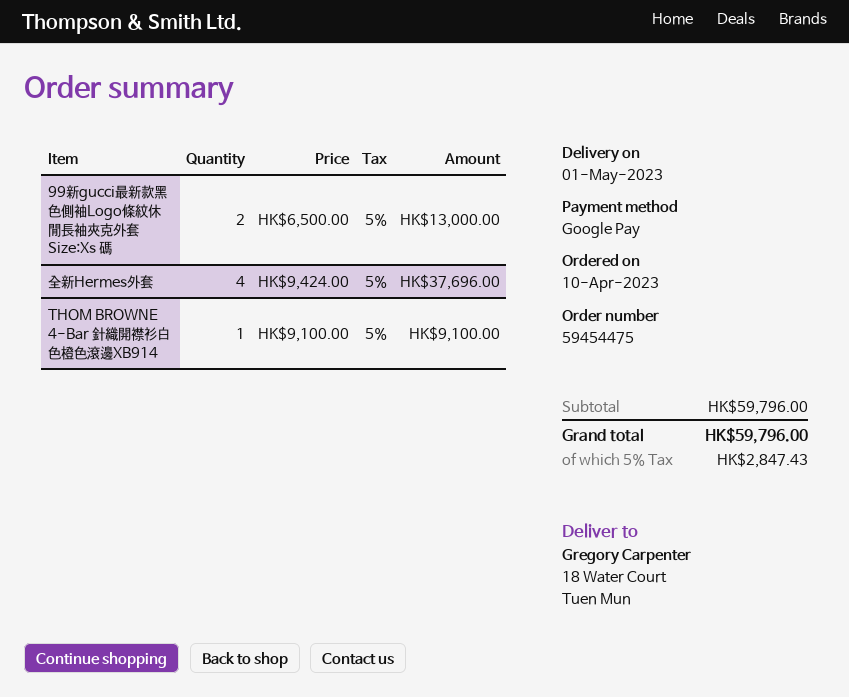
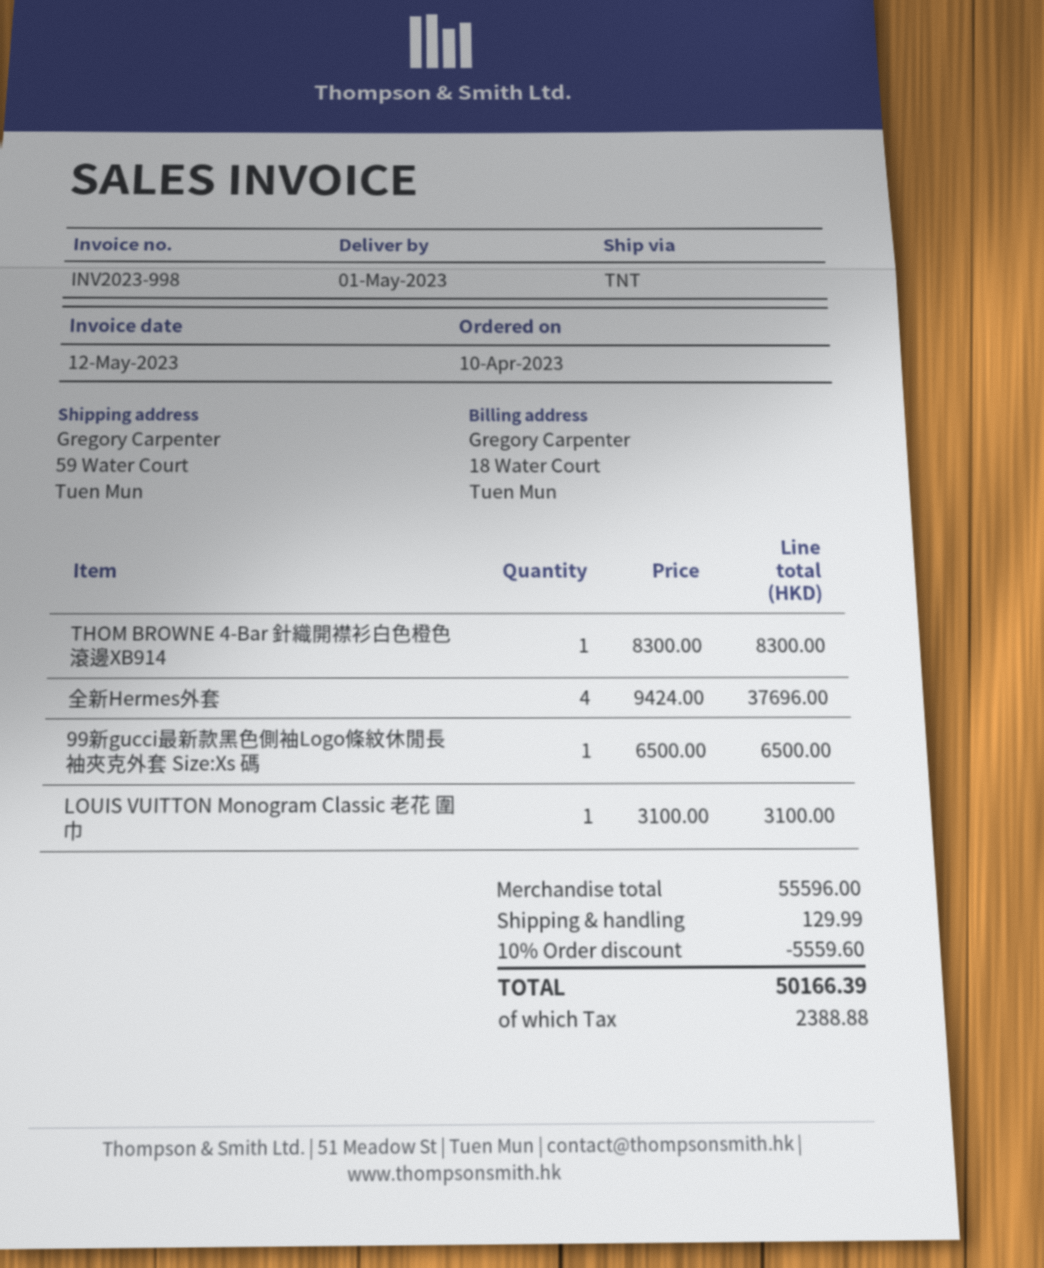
ship to: 18 Water Court, Tuen Mun -> 59 Water Court, Tuen Mun
99新gucci最新款黑色側袖Logo條紋休閒長袖夾克外套 Size:Xs 碼: 2 x 6500.00 = 13000.00 -> 1 x 6500.00 = 6500.00
THOM BROWNE 4-Bar 針織開襟衫白色橙色滾邊XB914: 1 x 9100.00 = 9100.00 -> 1 x 8300.00 = 8300.00
LOUIS VUITTON Monogram Classic 老花 圍巾: none -> 1 x 3100.00 = 3100.00
subtotal: 59796.00 -> 55596.00
discount: none -> 10% = 5559.60
shipping: none -> 129.99
tax: 2847.43 -> 2388.88
total: 59796.00 -> 50166.39

